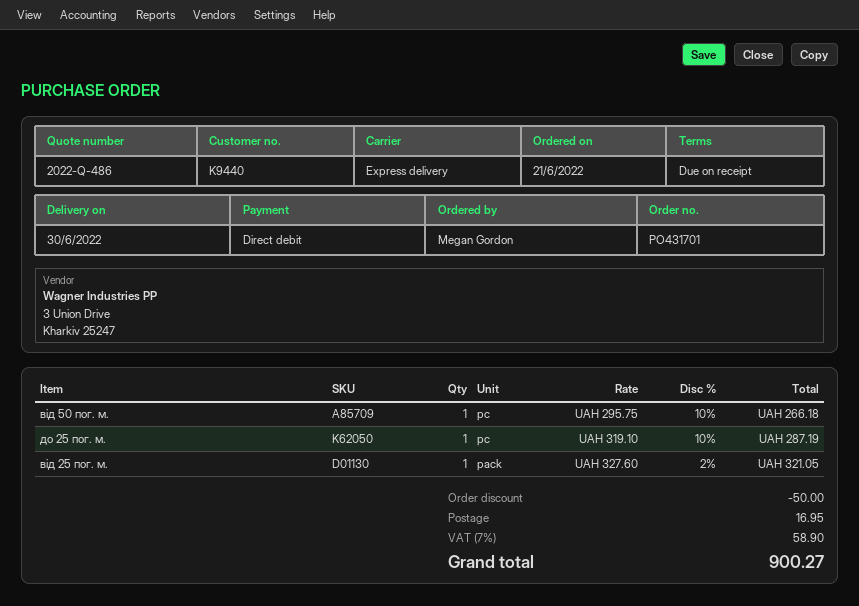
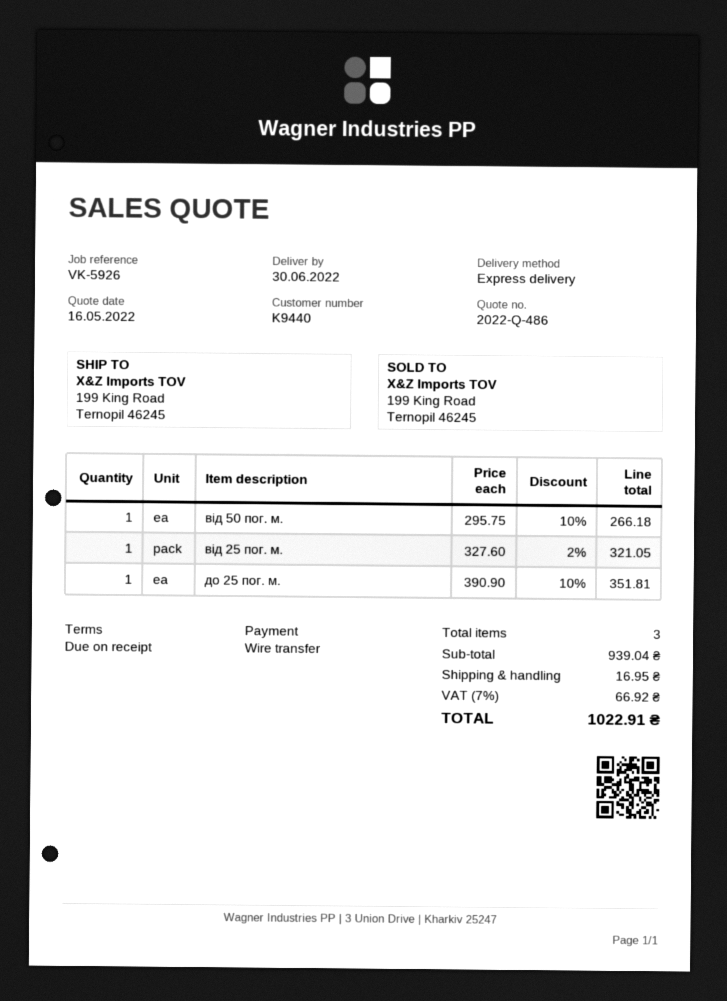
payment method: direct debit -> bank transfer
до 25 пог. м.: 1 x 319.10 - 10% = 287.19 -> 1 x 390.90 - 10% = 351.81
discount: 50.00 -> none
tax: 7% = 58.90 -> 7% = 66.92
total: 900.27 -> 1022.91

